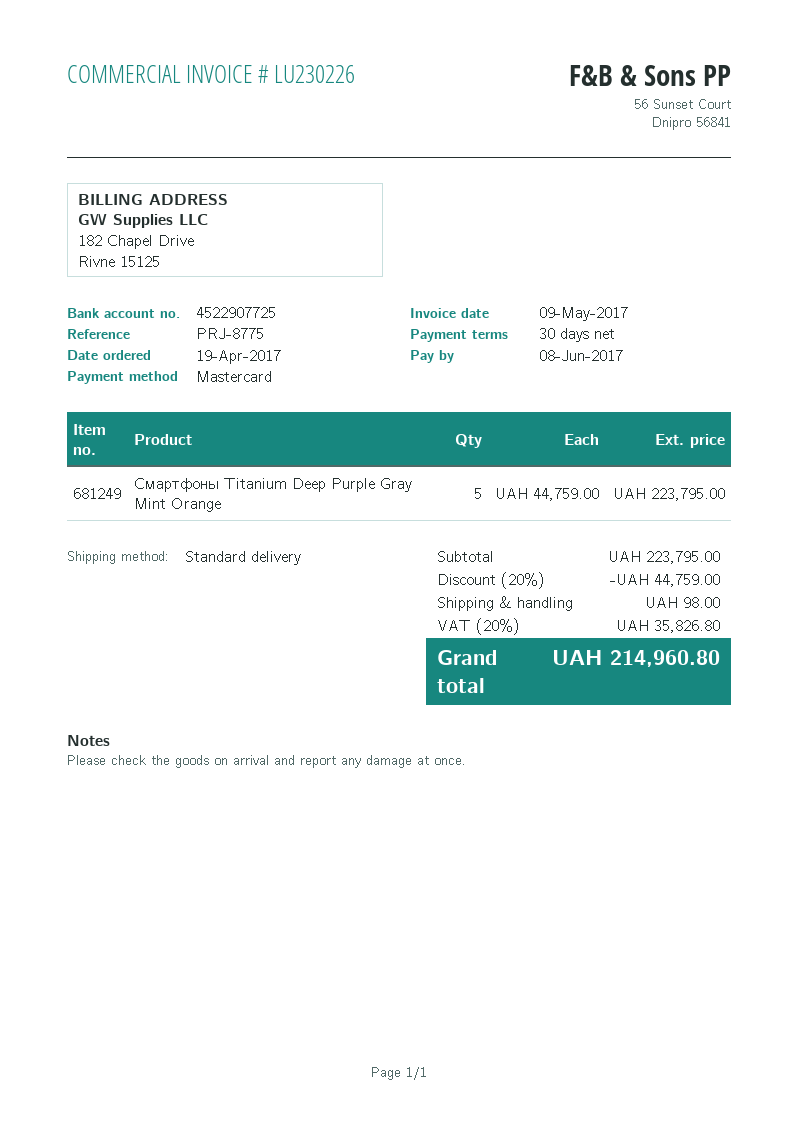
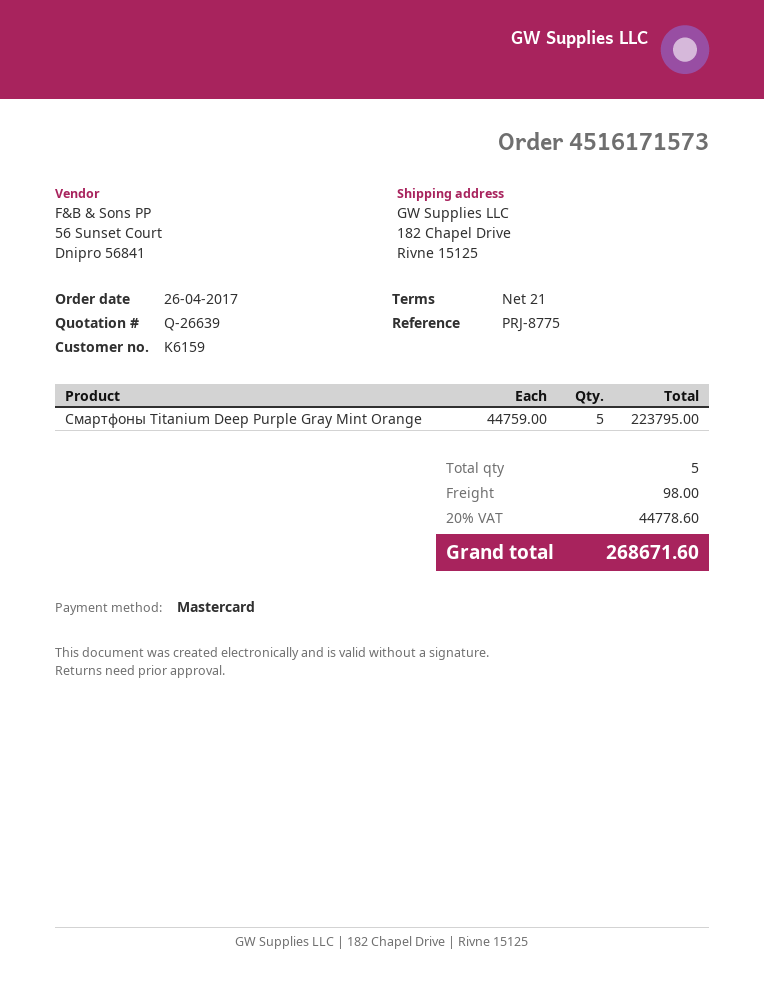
order date: 2017-04-19 -> 2017-04-26
payment terms: 30 days -> 21 days
discount: 20% = 44759.00 -> none
tax: 20% = 35826.80 -> 20% = 44778.60
total: 214960.80 -> 268671.60

